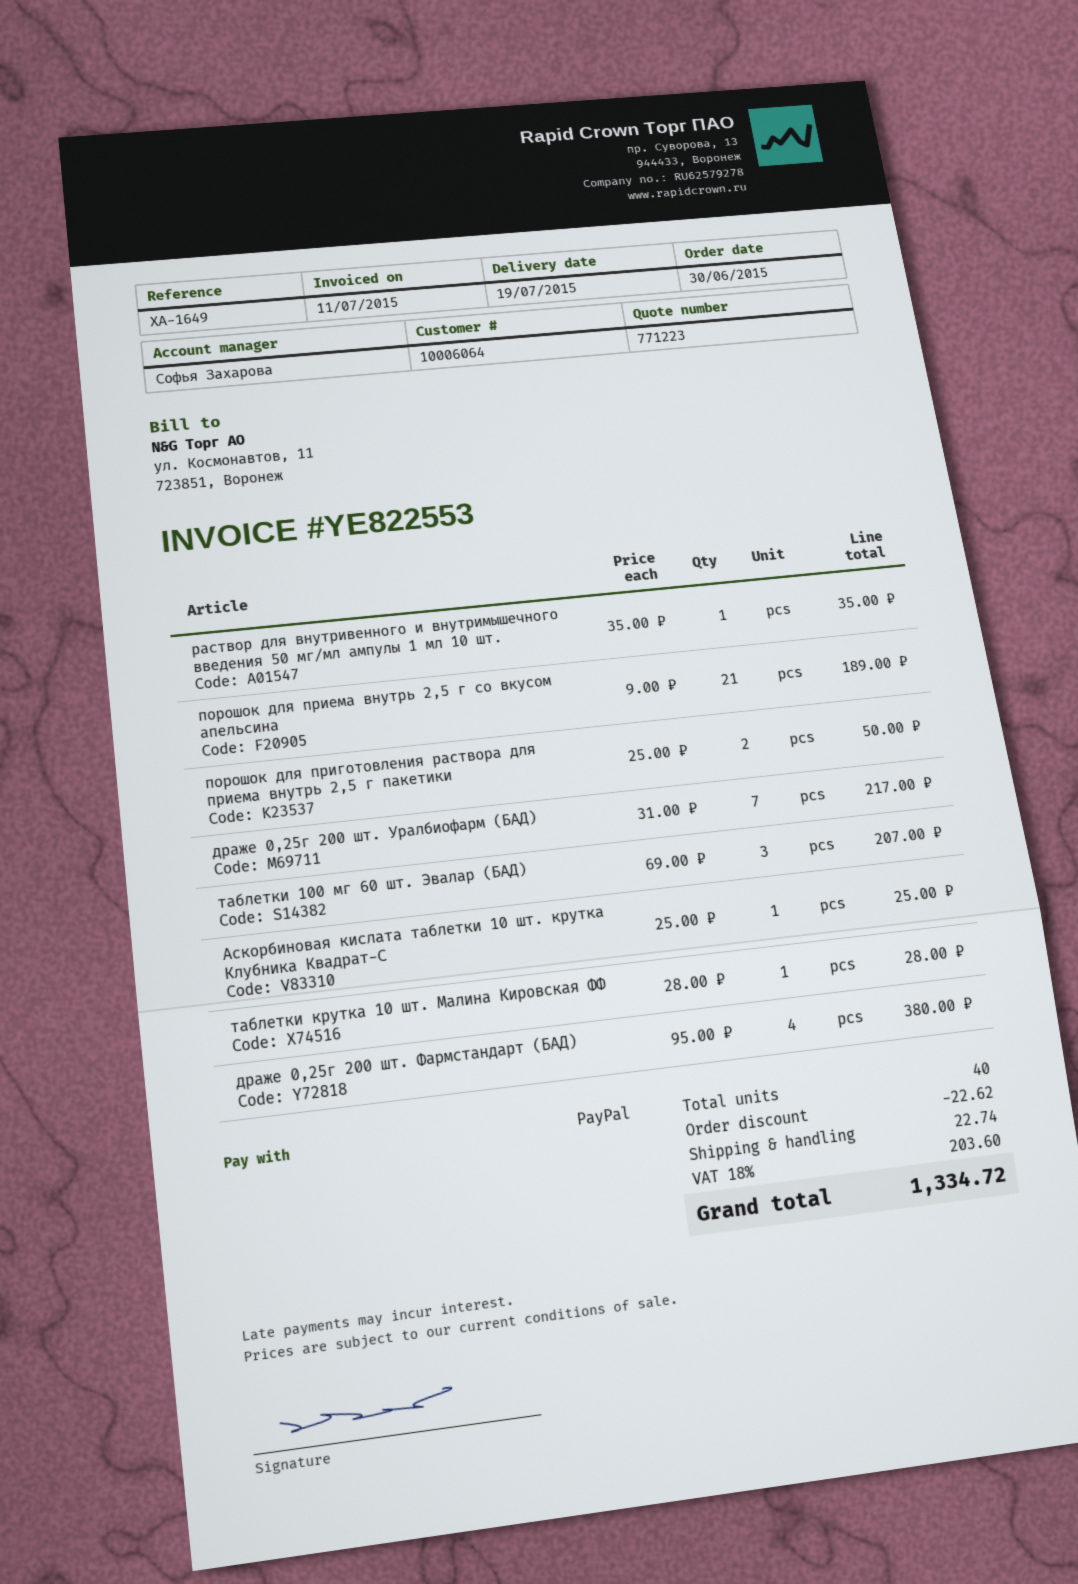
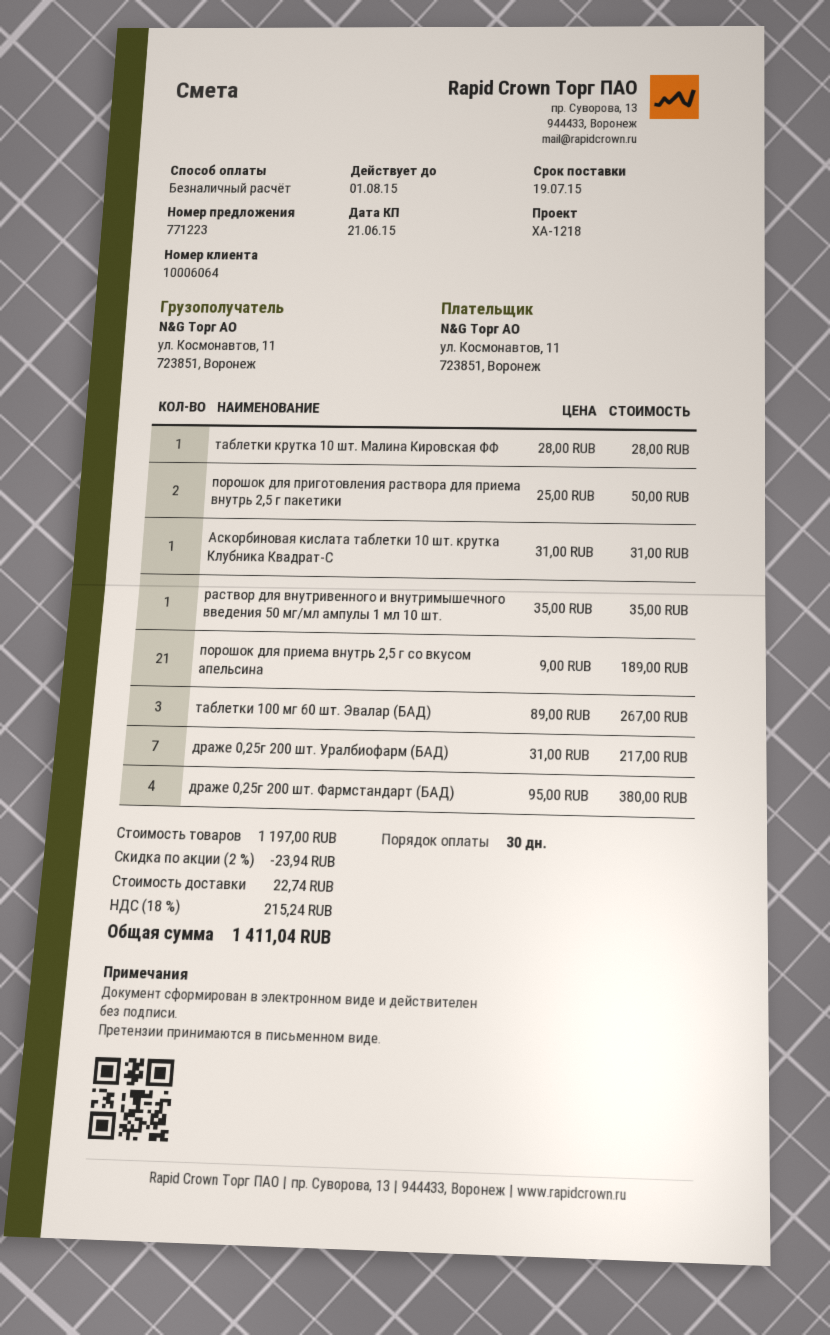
reference: XA-1649 -> XA-1218
payment method: PayPal -> bank transfer
таблетки 100 мг 60 шт. Эвалар (БАД): 3 x 69.00 = 207.00 -> 3 x 89.00 = 267.00
Аскорбиновая кислата таблетки 10 шт. крутка Клубника Квадрат-С: 1 x 25.00 = 25.00 -> 1 x 31.00 = 31.00
discount: 22.62 -> 23.94
tax: 18% = 203.60 -> 18% = 215.24
total: 1334.72 -> 1411.04

